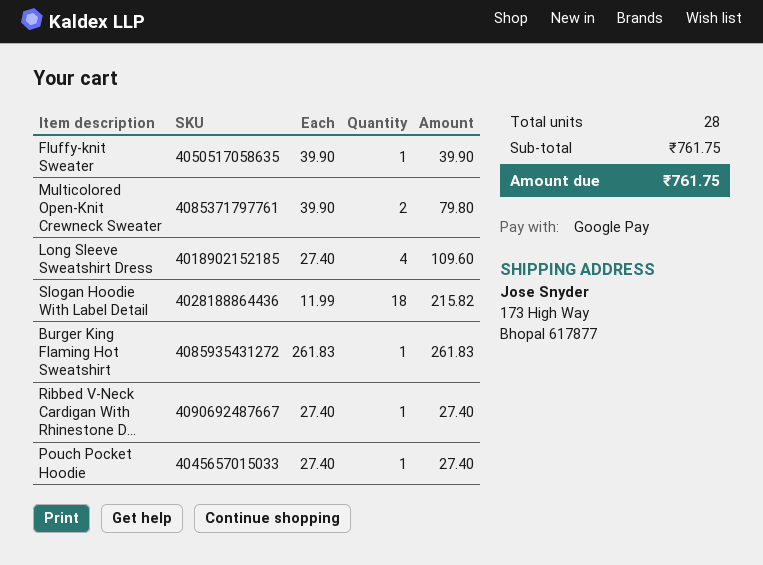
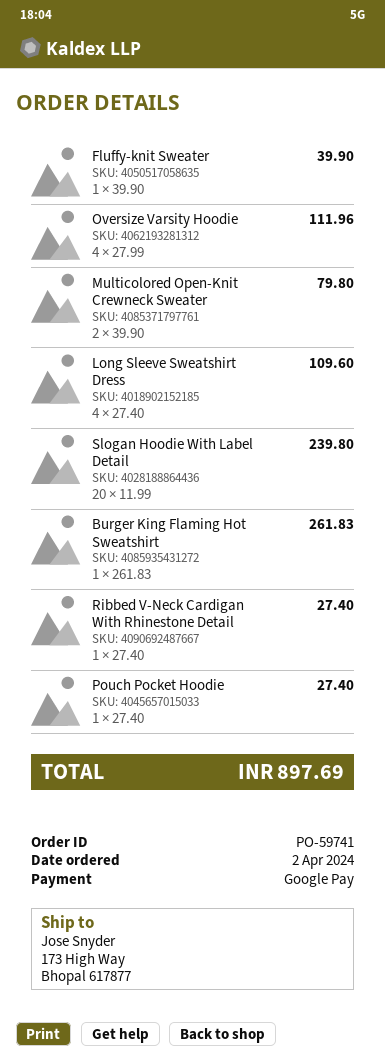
Slogan Hoodie With Label Detail: 18 x 11.99 = 215.82 -> 20 x 11.99 = 239.80
Oversize Varsity Hoodie: none -> 4 x 27.99 = 111.96
total: 761.75 -> 897.69

